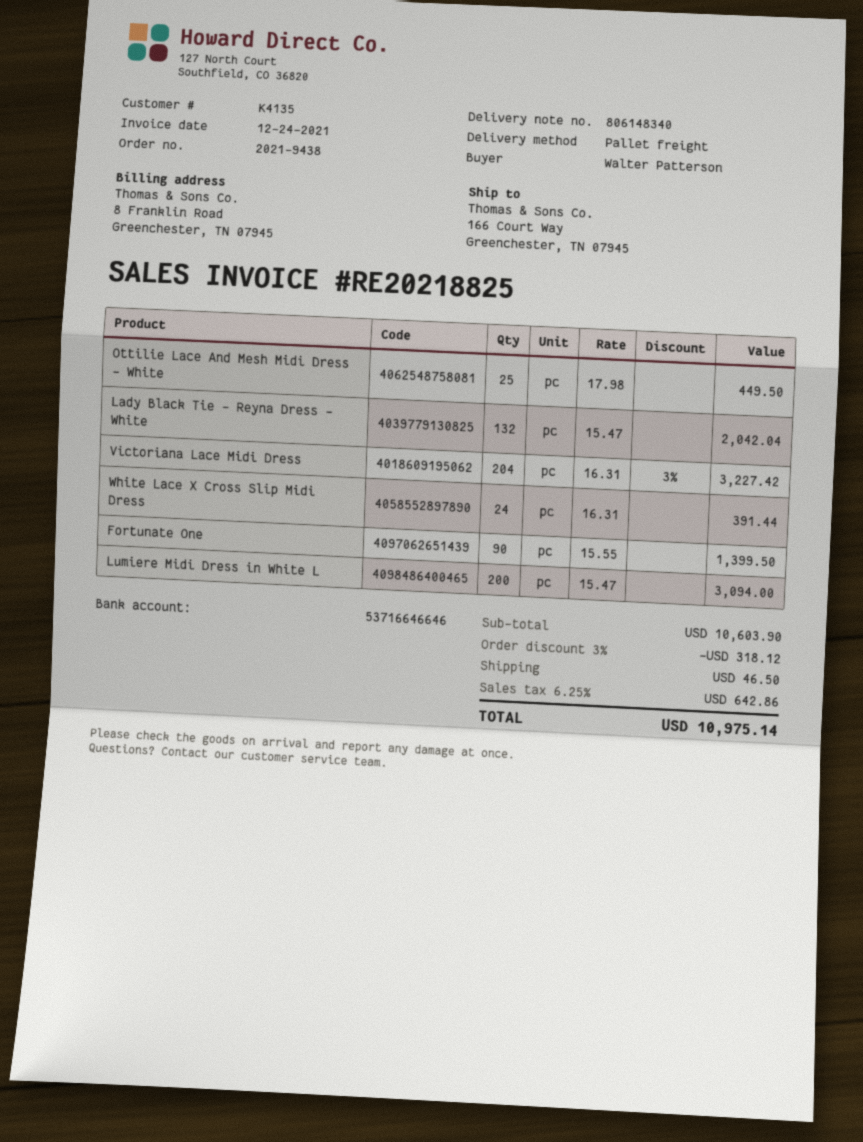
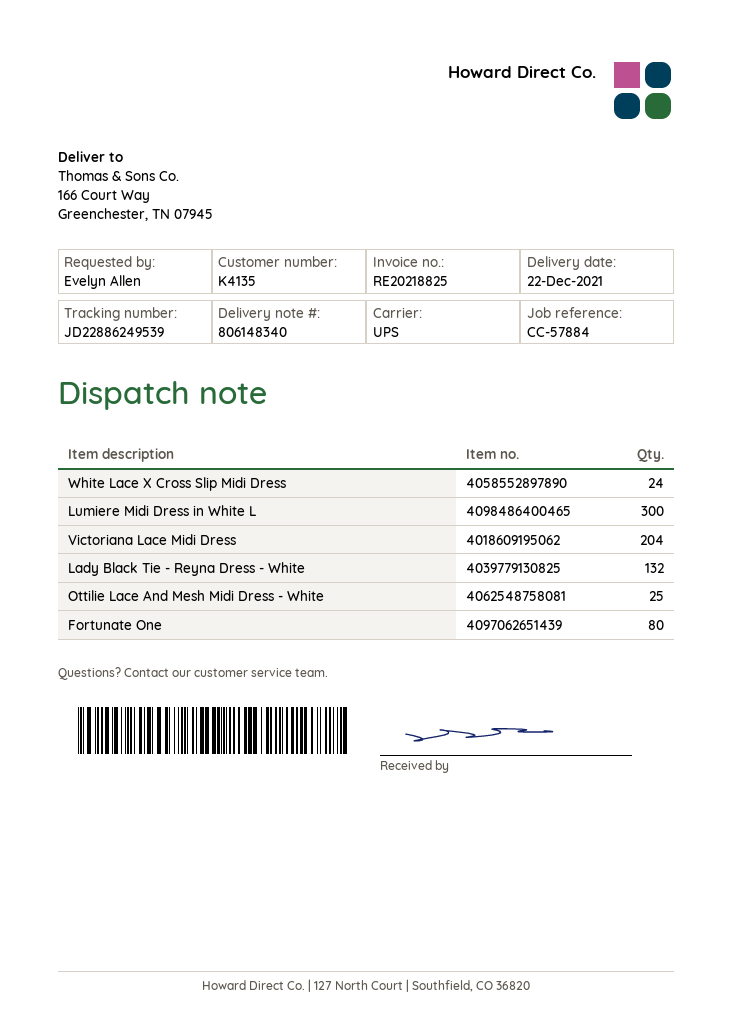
ordered by: Walter Patterson -> Evelyn Allen
shipping method: pallet freight -> UPS
Fortunate One: 90 -> 80
Lumiere Midi Dress in White L: 200 -> 300

